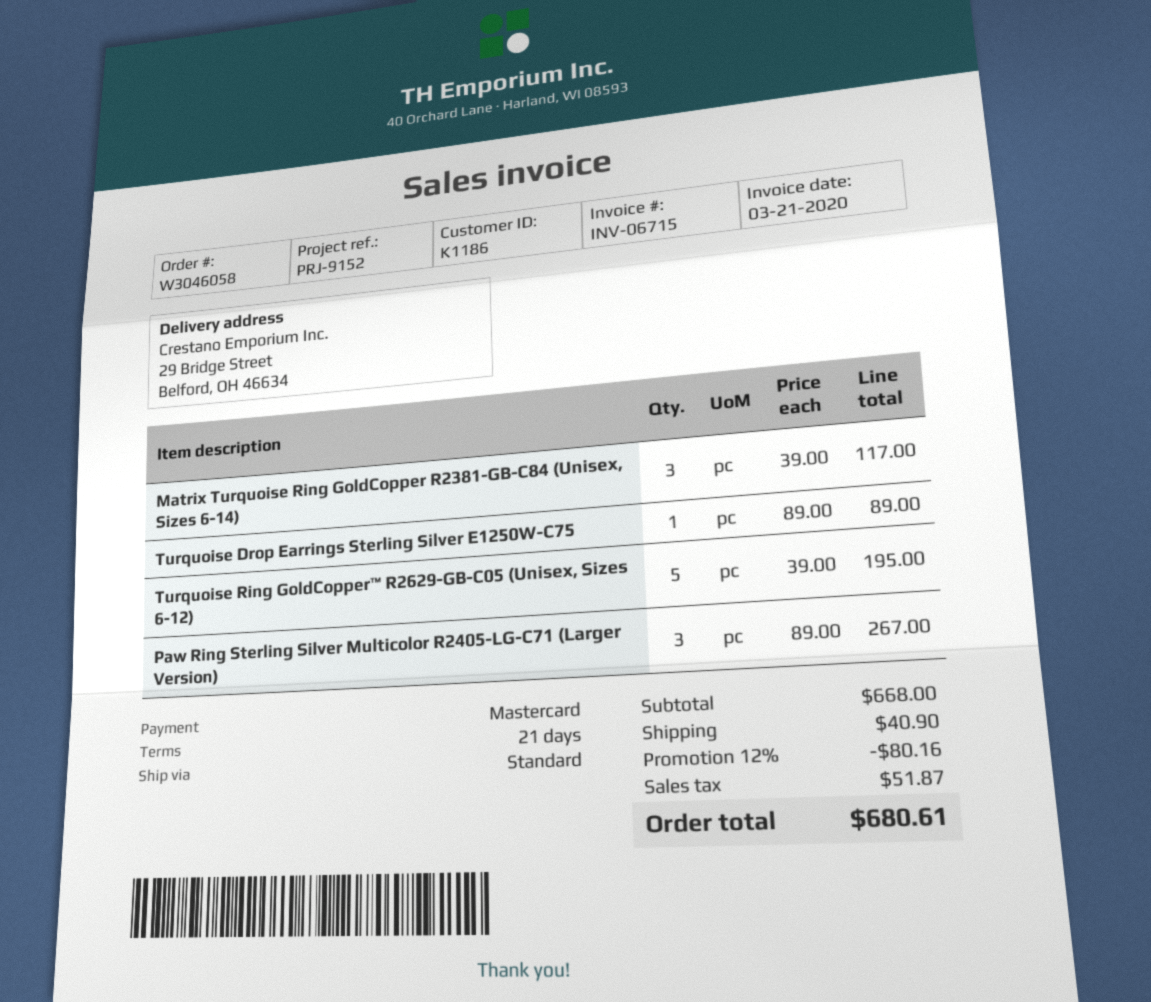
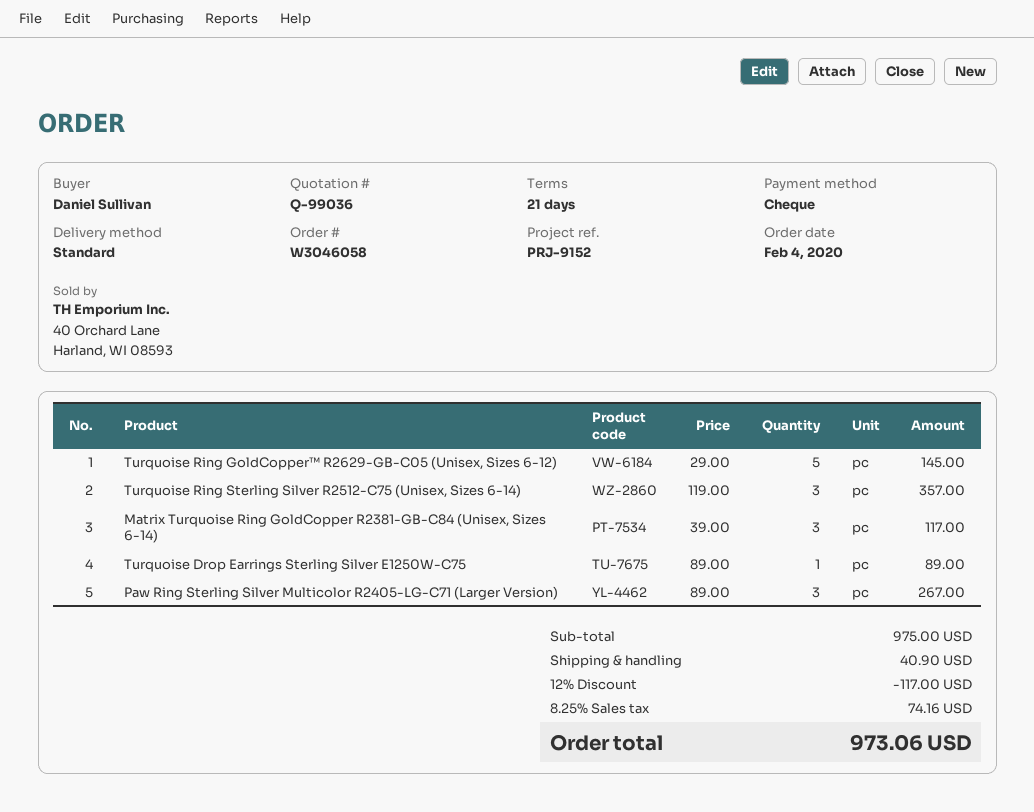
payment method: Mastercard -> cheque
Turquoise Ring GoldCopper™ R2629-GB-C05 (Unisex, Sizes 6-12): 5 x 39.00 = 195.00 -> 5 x 29.00 = 145.00
Turquoise Ring Sterling Silver R2512-C75 (Unisex, Sizes 6-14): none -> 3 x 119.00 = 357.00
subtotal: 668.00 -> 975.00
discount: 12% = 80.16 -> 12% = 117.00
tax: 51.87 -> 74.16
total: 680.61 -> 973.06

